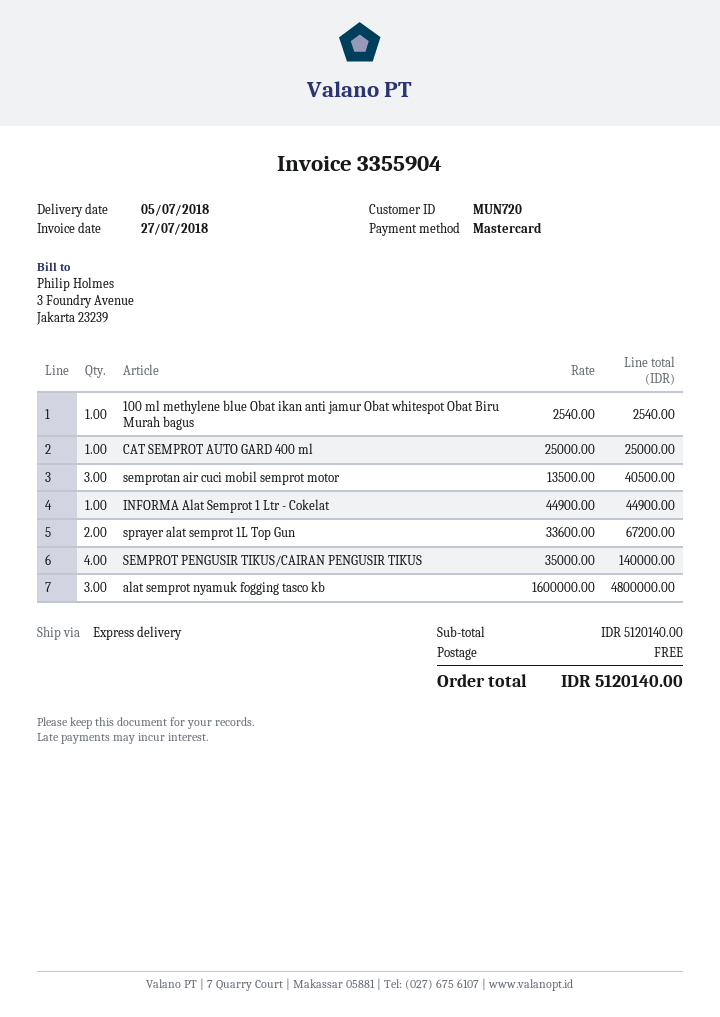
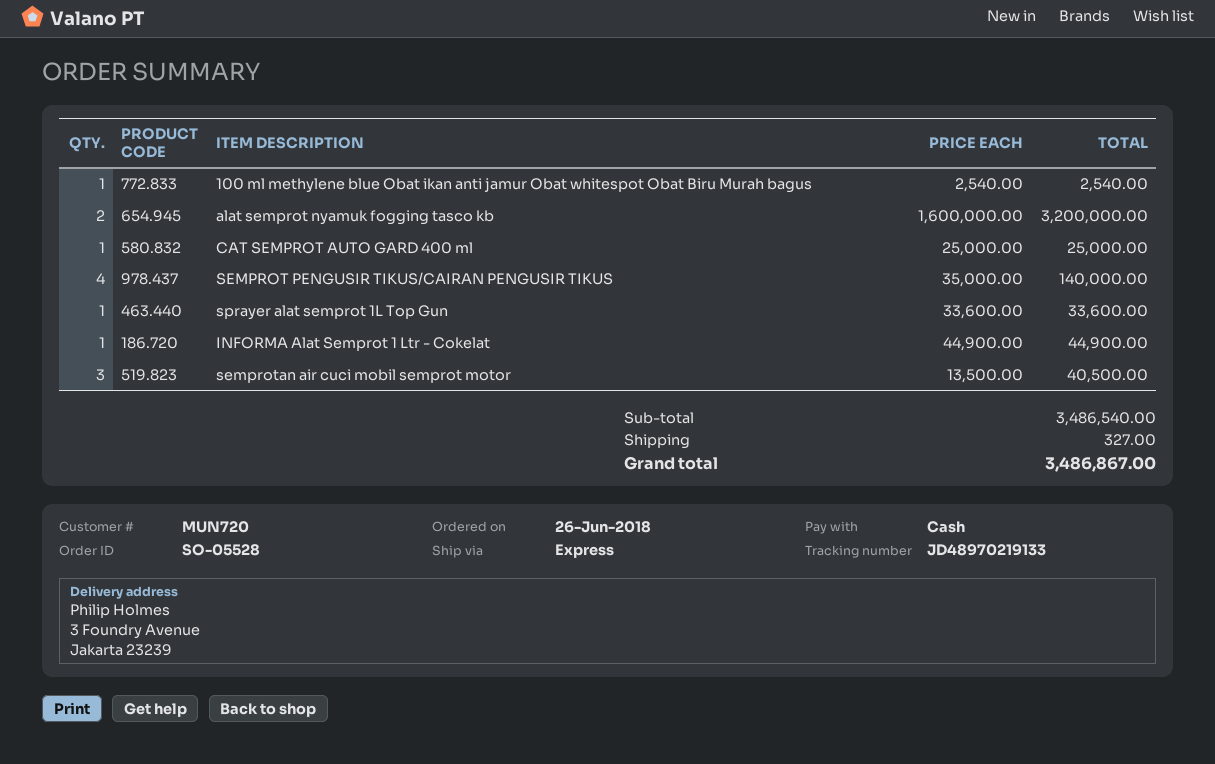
payment method: Mastercard -> cash
sprayer alat semprot 1L Top Gun: 2 x 33600.00 = 67200.00 -> 1 x 33600.00 = 33600.00
alat semprot nyamuk fogging tasco kb: 3 x 1600000.00 = 4800000.00 -> 2 x 1600000.00 = 3200000.00
subtotal: 5120140.00 -> 3486540.00
shipping: 0.00 -> 327.00
total: 5120140.00 -> 3486867.00

